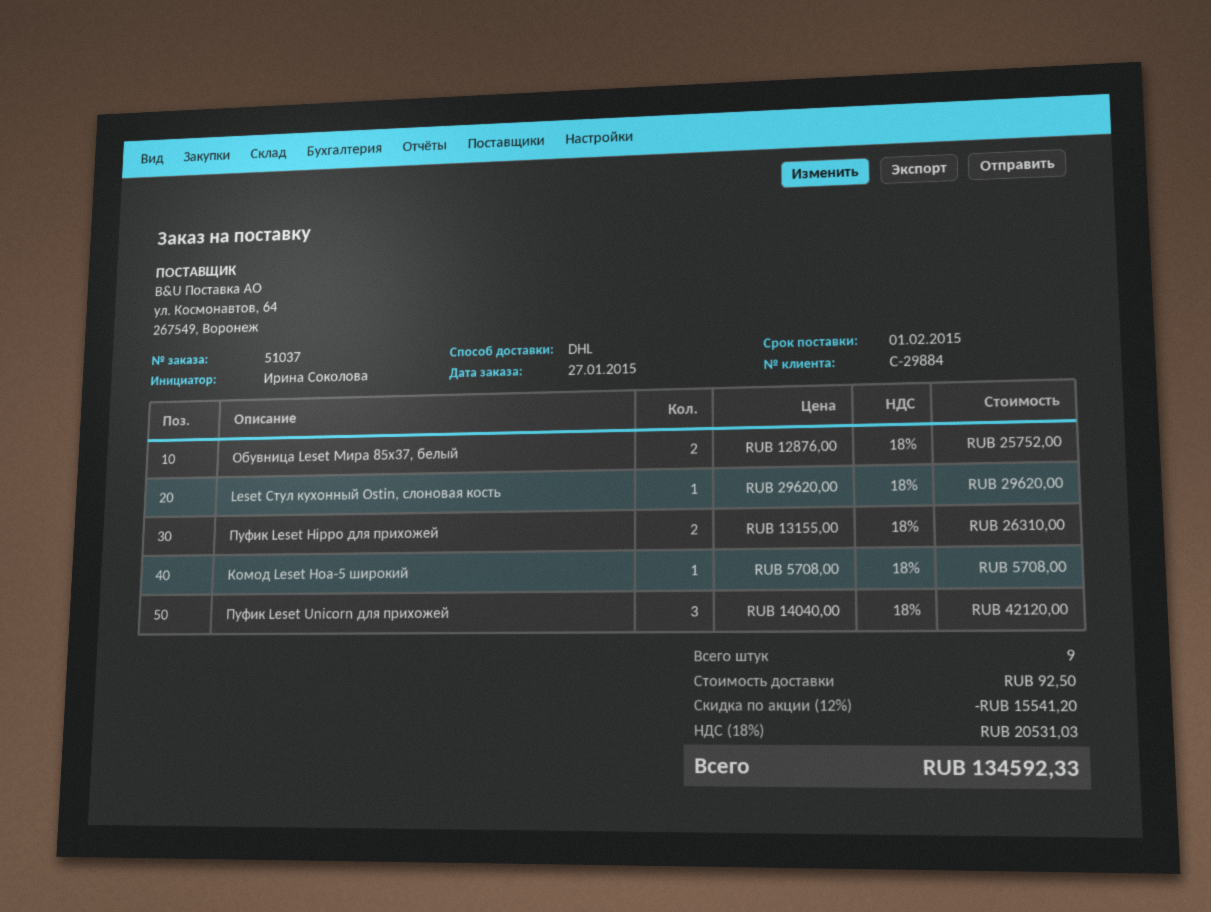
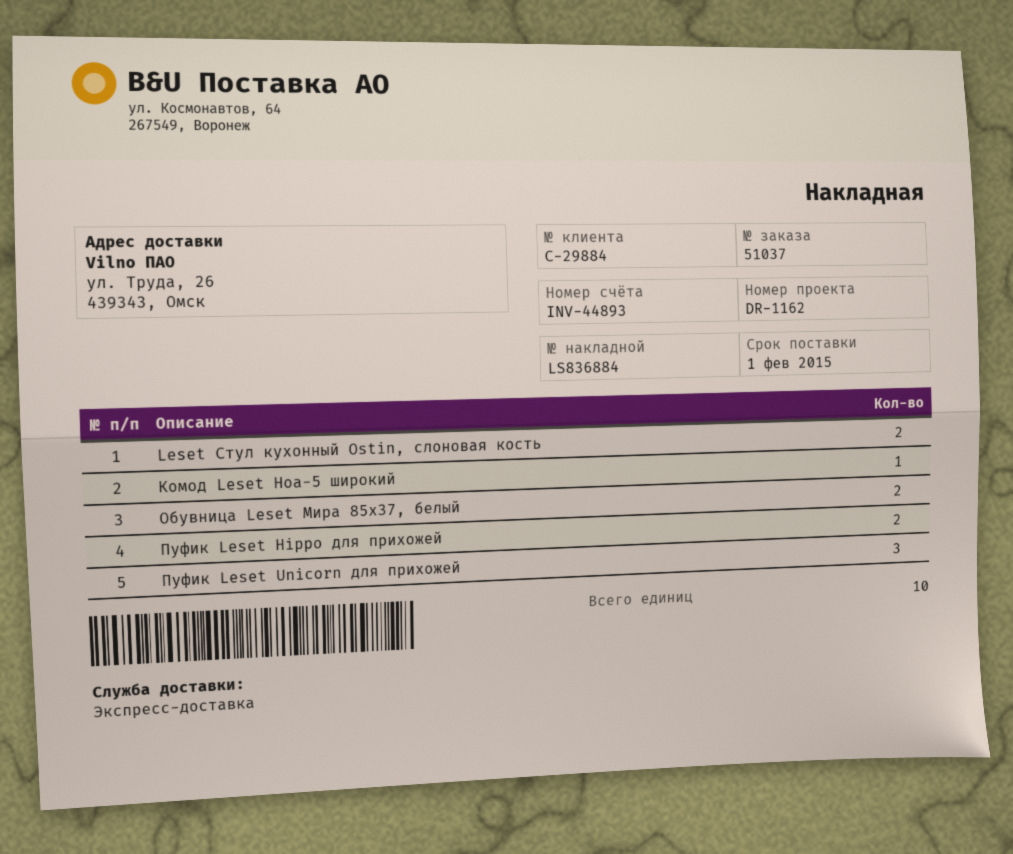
shipping method: DHL -> express
Leset Стул кухонный Ostin, слоновая кость: 1 -> 2
total quantity: 9 -> 10

